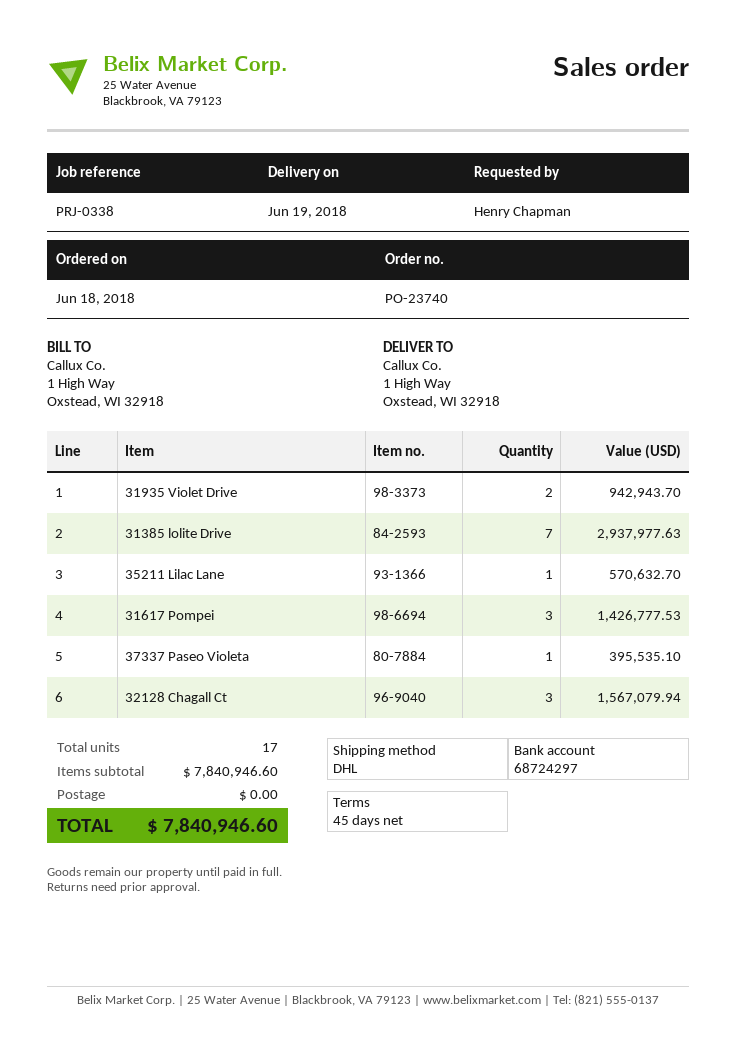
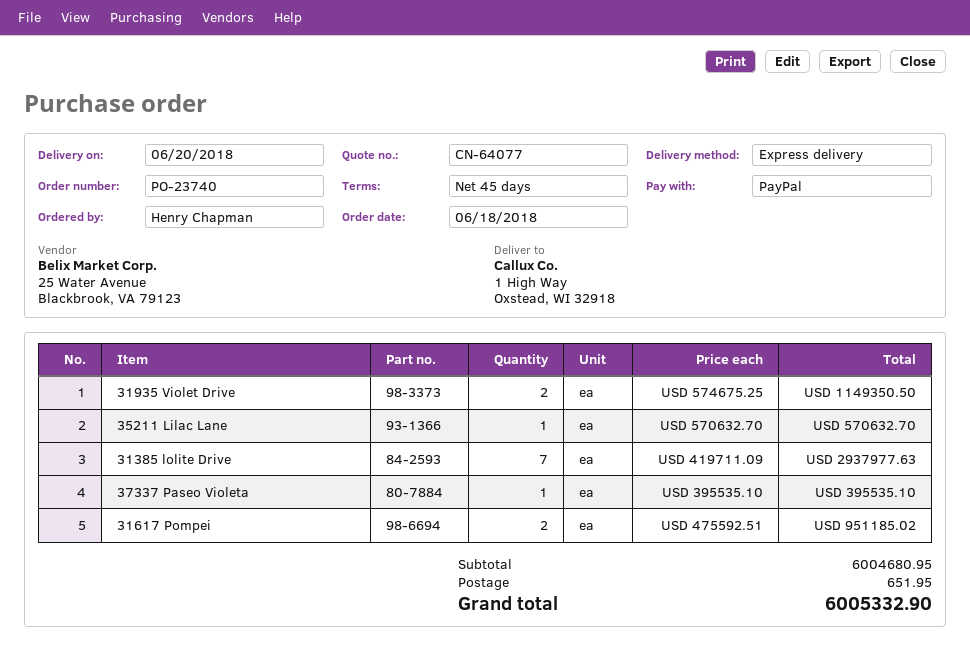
delivery date: 2018-06-19 -> 2018-06-20
shipping method: DHL -> express
31935 Violet Drive: 2 for 942943.70 -> 2 for 1149350.50
31617 Pompei: 3 for 1426777.53 -> 2 for 951185.02
32128 Chagall Ct: 3 for 1567079.94 -> none
subtotal: 7840946.60 -> 6004680.95
shipping: 0.00 -> 651.95
total: 7840946.60 -> 6005332.90

